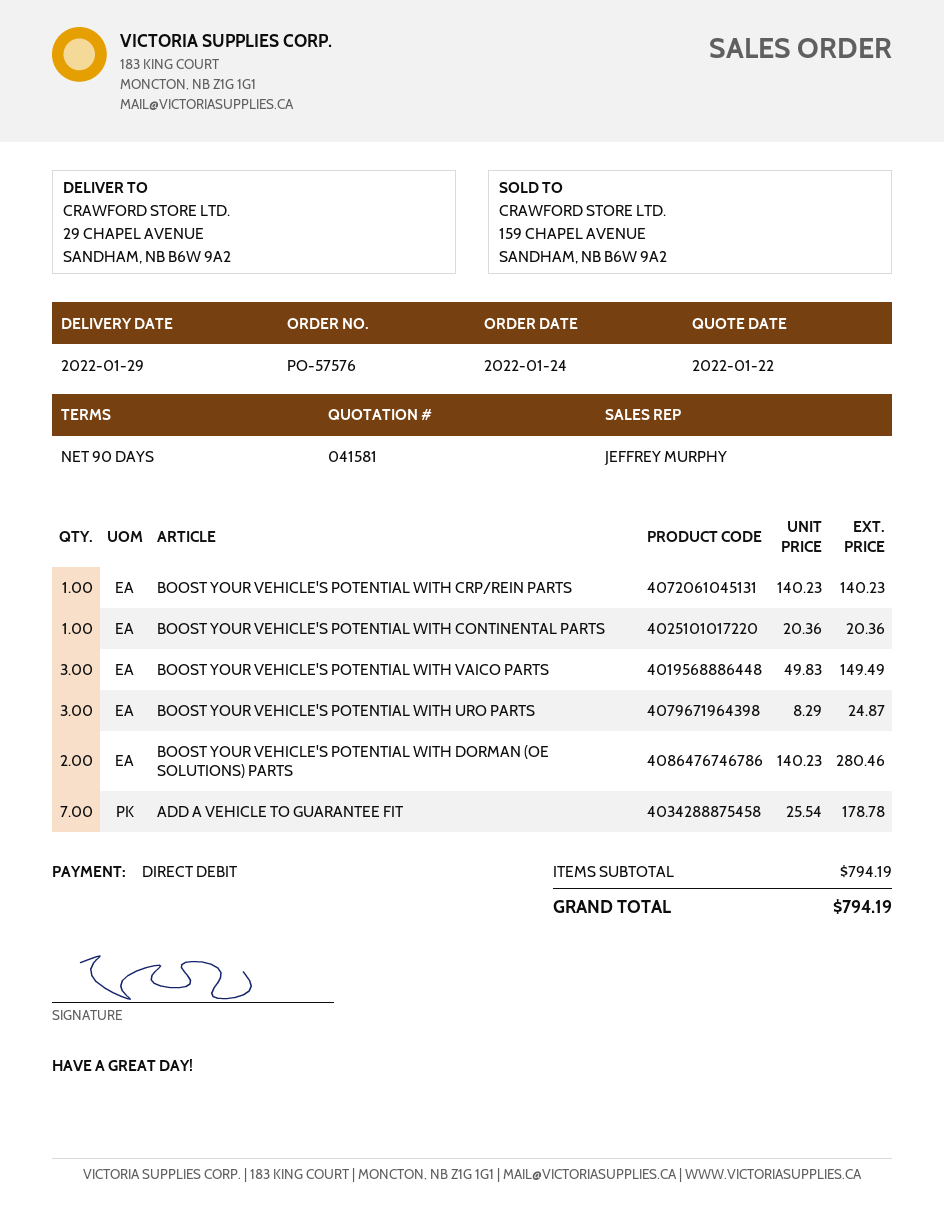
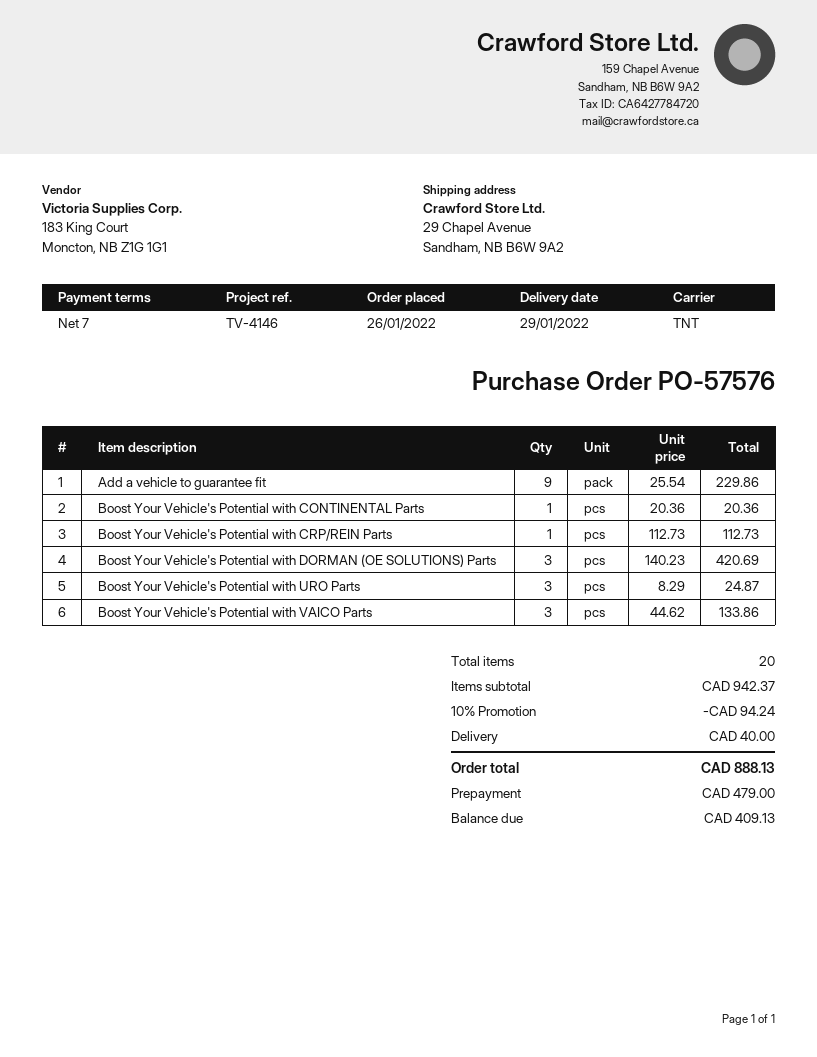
order date: 2022-01-24 -> 2022-01-26
payment terms: 90 days -> 7 days
BOOST YOUR VEHICLE'S POTENTIAL WITH CRP/REIN PARTS: 1 x 140.23 = 140.23 -> 1 x 112.73 = 112.73
BOOST YOUR VEHICLE'S POTENTIAL WITH VAICO PARTS: 3 x 49.83 = 149.49 -> 3 x 44.62 = 133.86
BOOST YOUR VEHICLE'S POTENTIAL WITH DORMAN (OE SOLUTIONS) PARTS: 2 x 140.23 = 280.46 -> 3 x 140.23 = 420.69
ADD A VEHICLE TO GUARANTEE FIT: 7 x 25.54 = 178.78 -> 9 x 25.54 = 229.86
subtotal: 794.19 -> 942.37
discount: none -> 10% = 94.24
shipping: none -> 40.00
total: 794.19 -> 888.13

